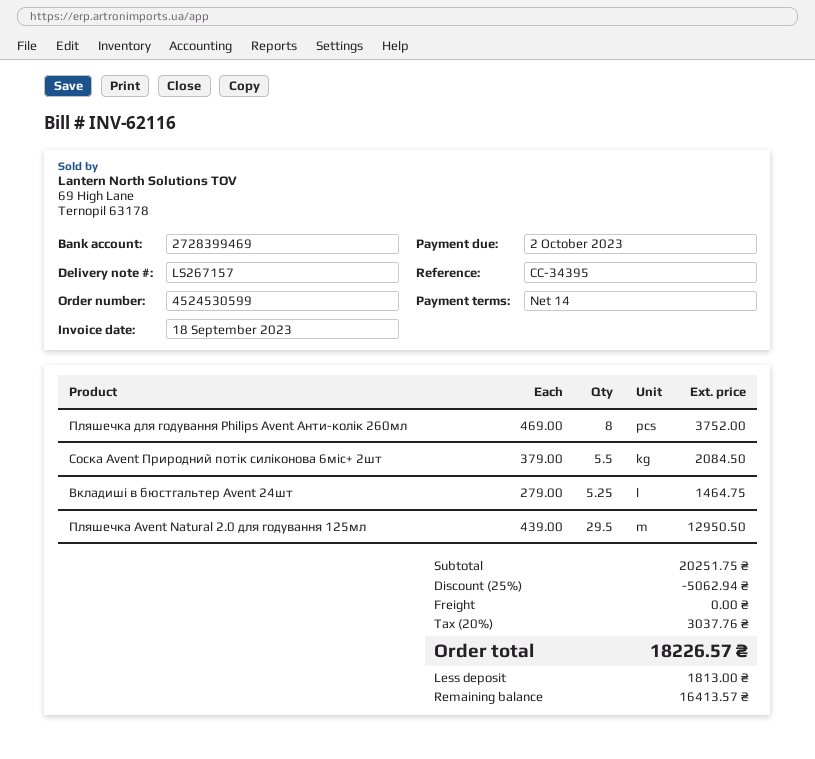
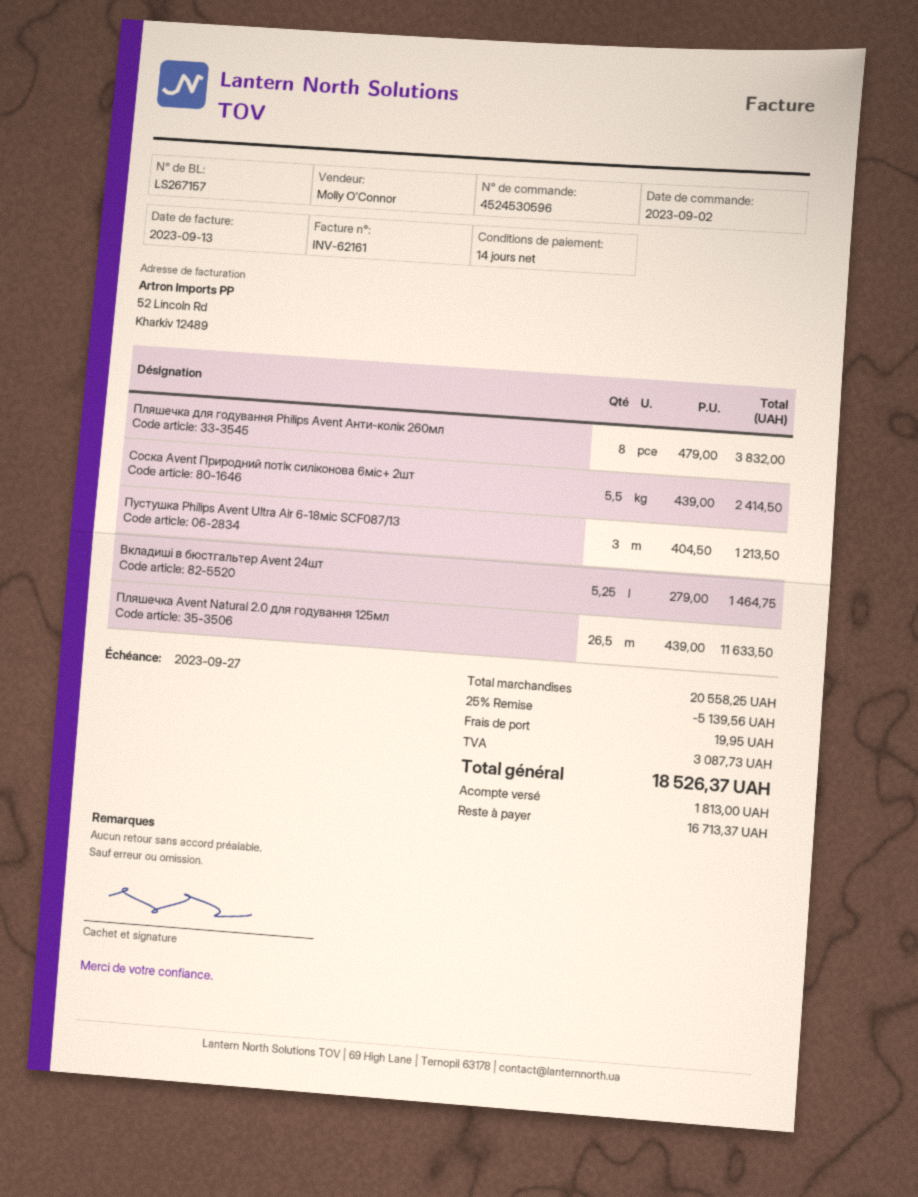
order number: 4524530599 -> 4524530596
invoice number: INV-62116 -> INV-62161
invoice date: 2023-09-18 -> 2023-09-13
due date: 2023-10-02 -> 2023-09-27
Пляшечка для годування Philips Avent Анти-колік 260мл: 8 x 469.00 = 3752.00 -> 8 x 479.00 = 3832.00
Соска Avent Природний потік силіконова 6міс+ 2шт: 5.5 x 379.00 = 2084.50 -> 5.5 x 439.00 = 2414.50
Пляшечка Avent Natural 2.0 для годування 125мл: 29.5 x 439.00 = 12950.50 -> 26.5 x 439.00 = 11633.50
Пустушка Philips Avent Ultra Air 6-18міс SCF087/13: none -> 3 x 404.50 = 1213.50
subtotal: 20251.75 -> 20558.25
discount: 25% = 5062.94 -> 25% = 5139.56
shipping: 0.00 -> 19.95
tax: 3037.76 -> 3087.73
total: 18226.57 -> 18526.37
balance: 16413.57 -> 16713.37

